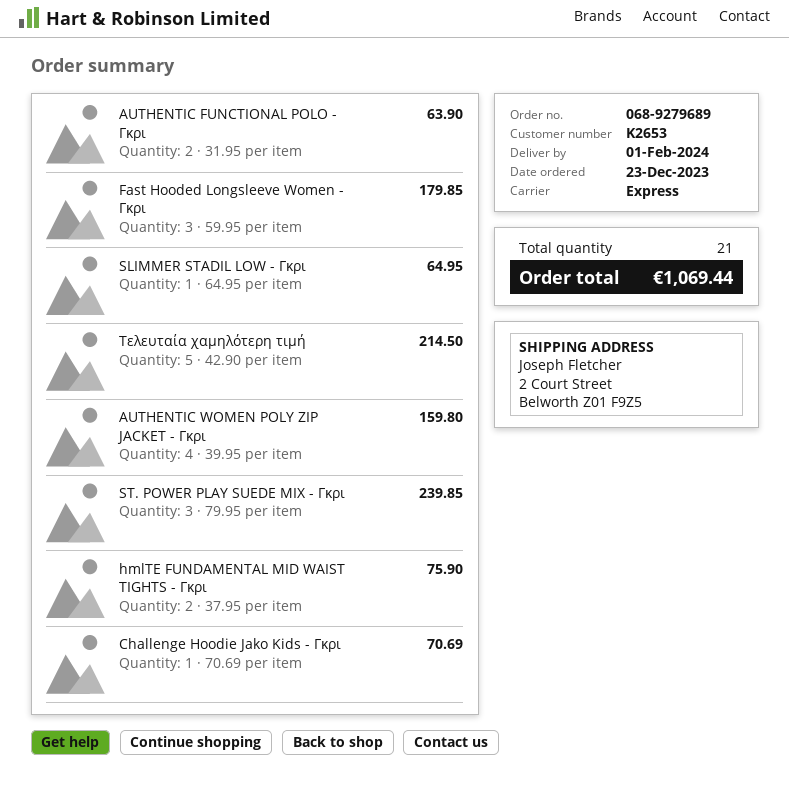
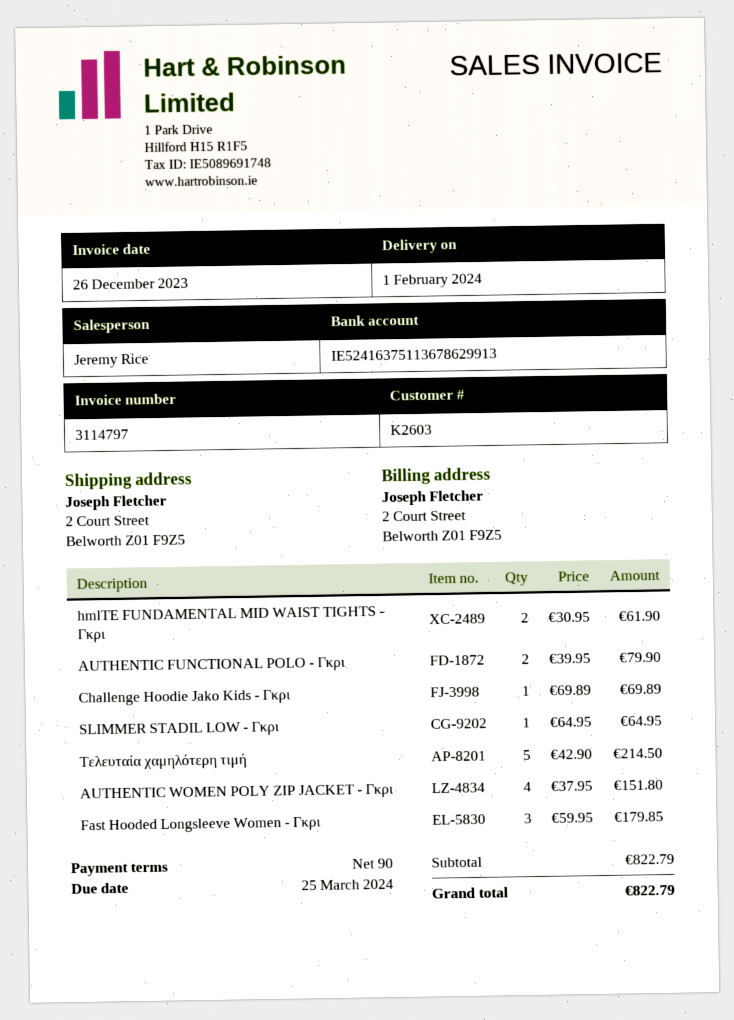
customer number: K2653 -> K2603
AUTHENTIC FUNCTIONAL POLO - Γκρι: 2 x 31.95 = 63.90 -> 2 x 39.95 = 79.90
AUTHENTIC WOMEN POLY ZIP JACKET - Γκρι: 4 x 39.95 = 159.80 -> 4 x 37.95 = 151.80
ST. POWER PLAY SUEDE MIX - Γκρι: 3 x 79.95 = 239.85 -> none
hmlTE FUNDAMENTAL MID WAIST TIGHTS - Γκρι: 2 x 37.95 = 75.90 -> 2 x 30.95 = 61.90
Challenge Hoodie Jako Kids - Γκρι: 1 x 70.69 = 70.69 -> 1 x 69.89 = 69.89
total: 1069.44 -> 822.79

